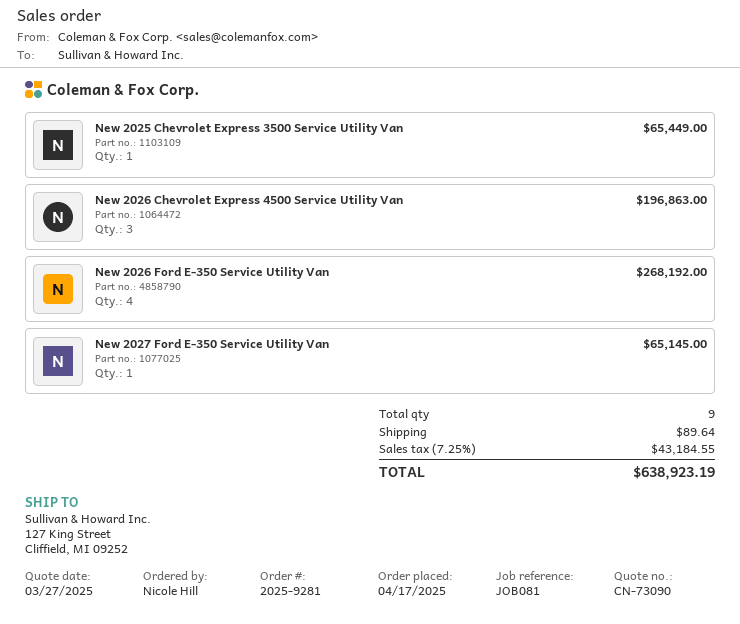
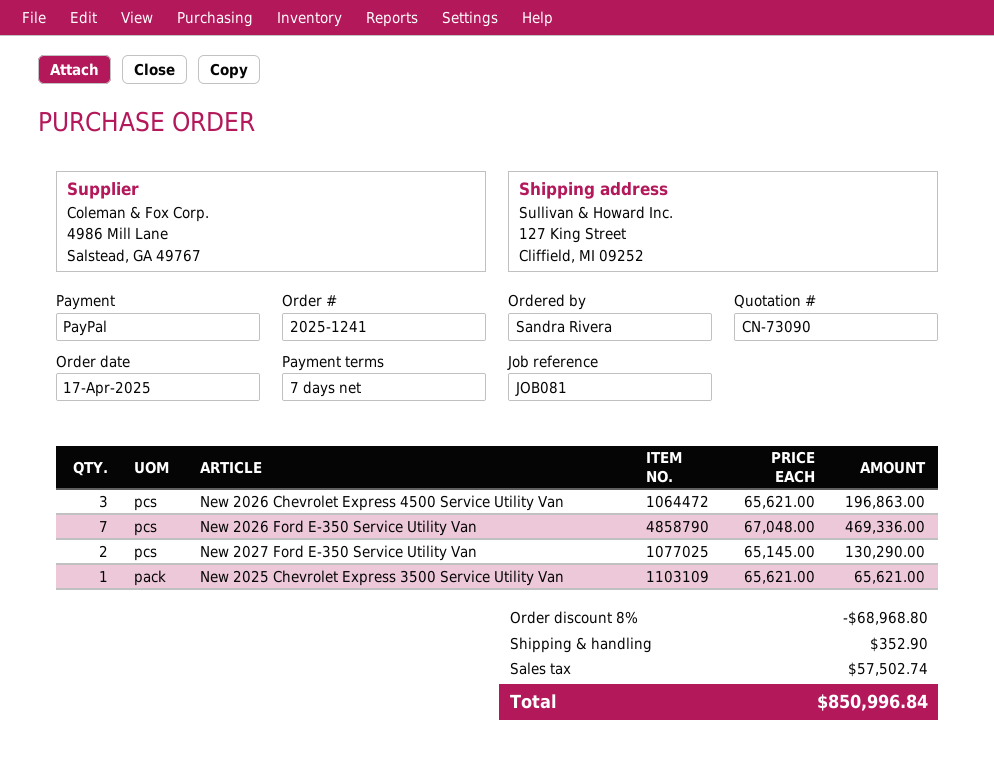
order number: 2025-9281 -> 2025-1241
ordered by: Nicole Hill -> Sandra Rivera
New 2025 Chevrolet Express 3500 Service Utility Van: 1 for 65449.00 -> 1 for 65621.00
New 2026 Ford E-350 Service Utility Van: 4 for 268192.00 -> 7 for 469336.00
New 2027 Ford E-350 Service Utility Van: 1 for 65145.00 -> 2 for 130290.00
discount: none -> 8% = 68968.80
shipping: 89.64 -> 352.90
tax: 43184.55 -> 57502.74
total: 638923.19 -> 850996.84

